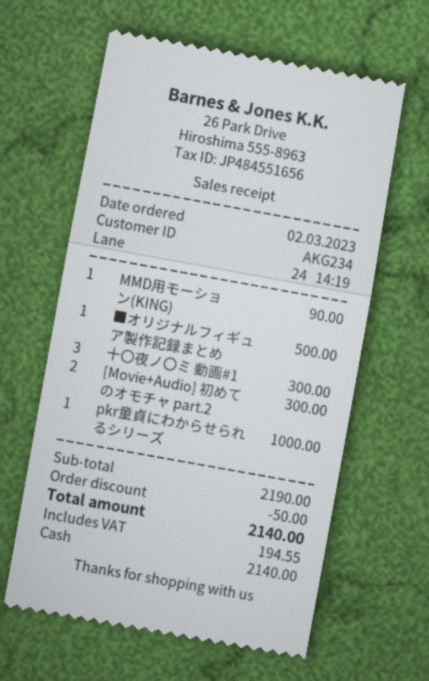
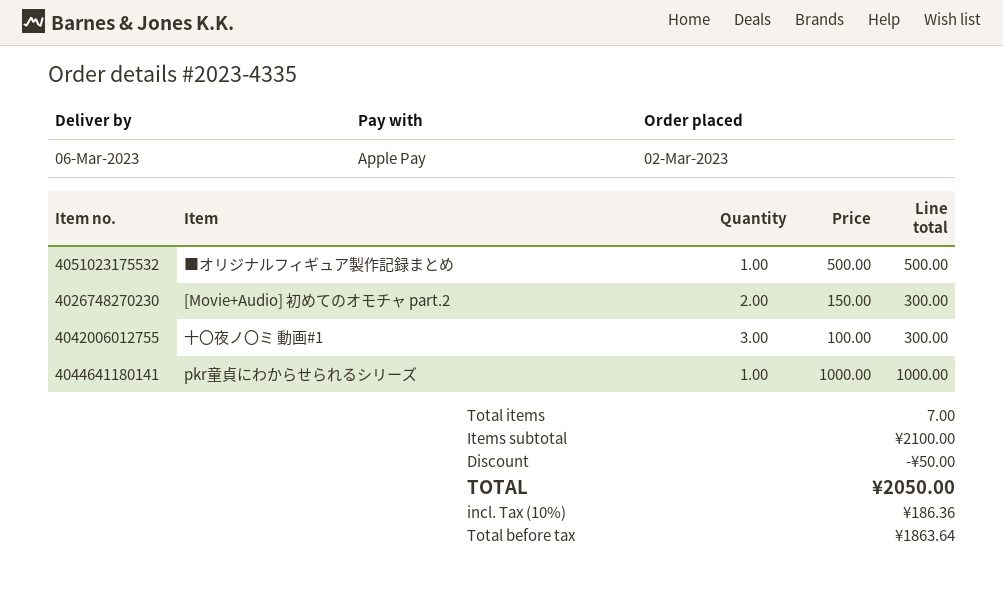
payment method: cash -> Apple Pay
MMD用モーション(KING): 1 for 90.00 -> none
subtotal: 2190.00 -> 2100.00
tax: 194.55 -> 186.36
total: 2140.00 -> 2050.00

